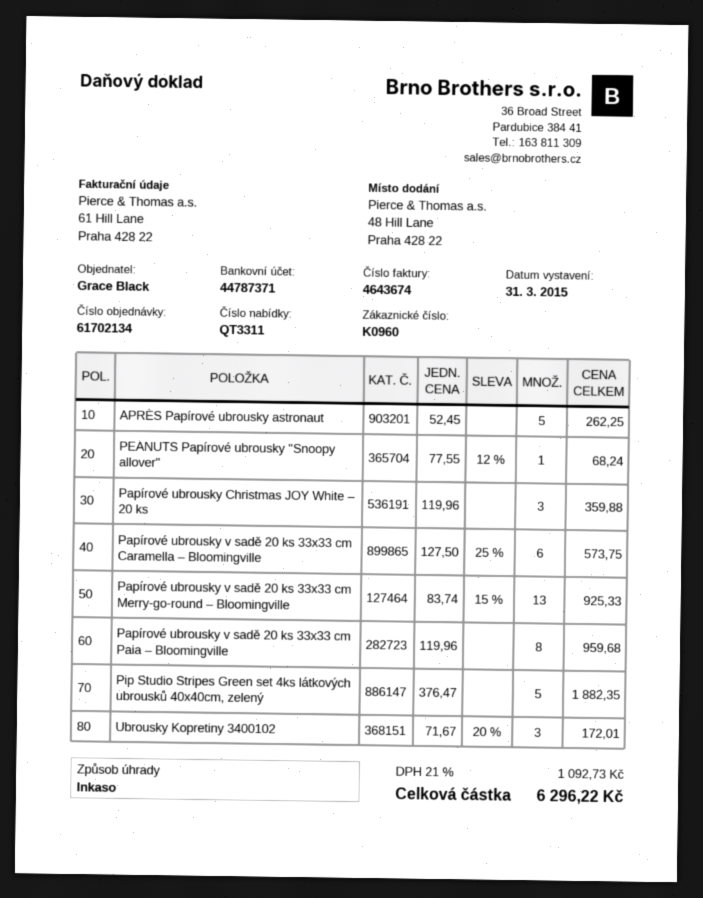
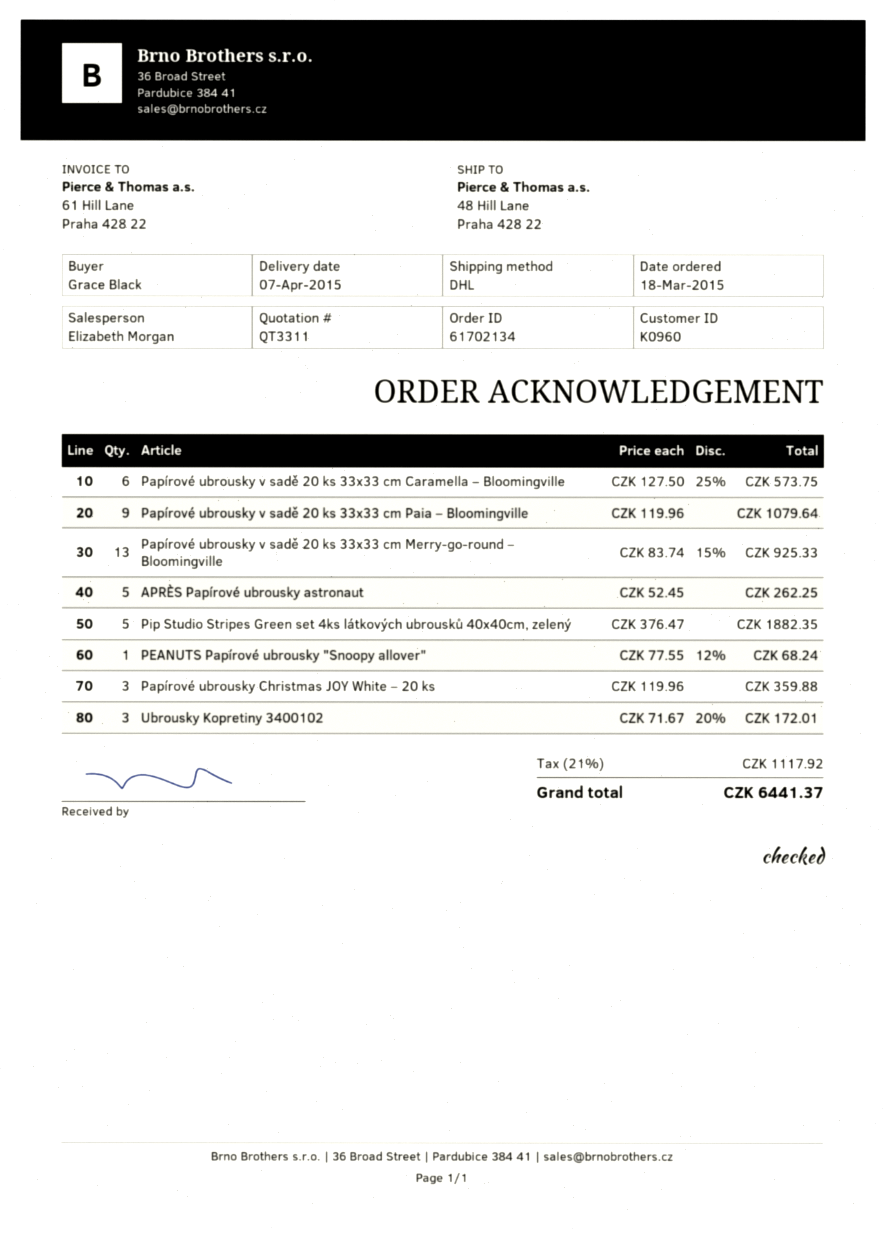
Papírové ubrousky v sadě 20 ks 33x33 cm Paia – Bloomingville: 8 x 119.96 = 959.68 -> 9 x 119.96 = 1079.64
tax: 21% = 1092.73 -> 21% = 1117.92
total: 6296.22 -> 6441.37

